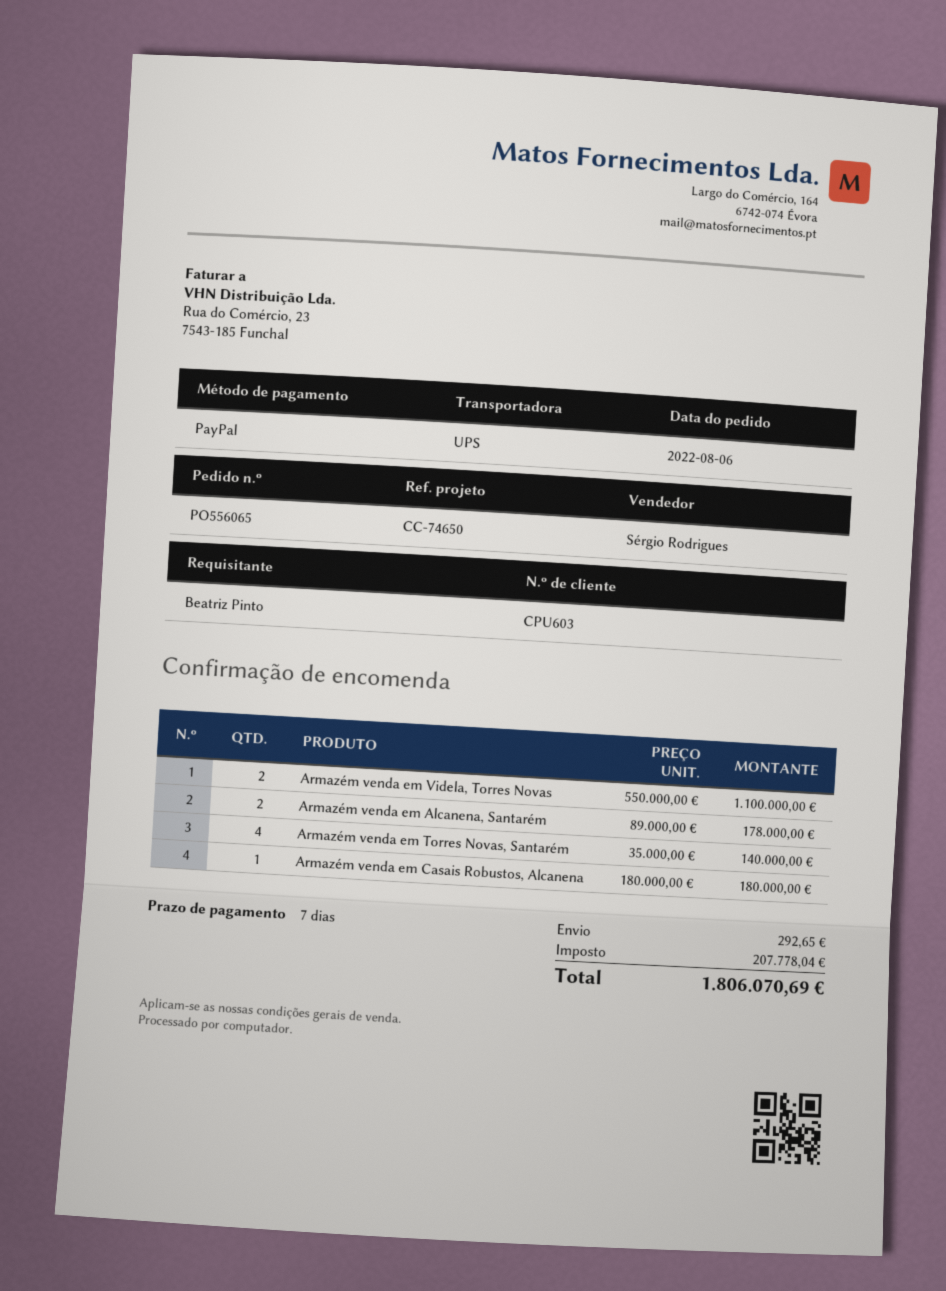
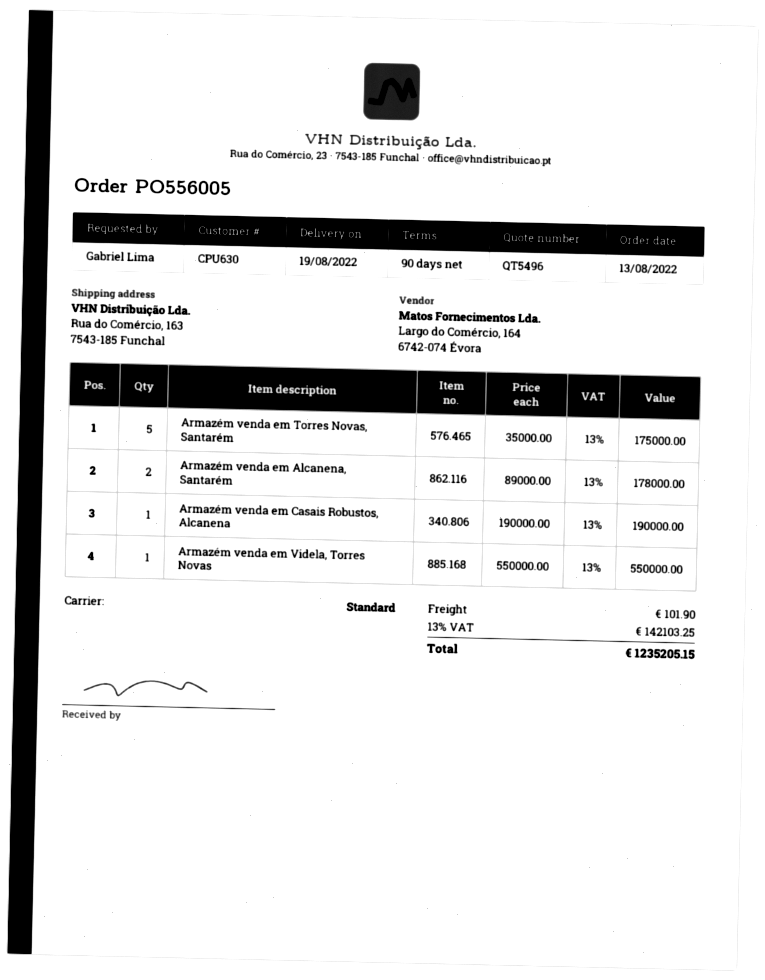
order number: PO556065 -> PO556005
order date: 2022-08-06 -> 2022-08-13
payment terms: 7 days -> 90 days
customer number: CPU603 -> CPU630
ordered by: Beatriz Pinto -> Gabriel Lima
shipping method: UPS -> standard
Armazém venda em Videla, Torres Novas: 2 x 550000.00 = 1100000.00 -> 1 x 550000.00 = 550000.00
Armazém venda em Torres Novas, Santarém: 4 x 35000.00 = 140000.00 -> 5 x 35000.00 = 175000.00
Armazém venda em Casais Robustos, Alcanena: 1 x 180000.00 = 180000.00 -> 1 x 190000.00 = 190000.00
shipping: 292.65 -> 101.90
tax: 207778.04 -> 142103.25
total: 1806070.69 -> 1235205.15

